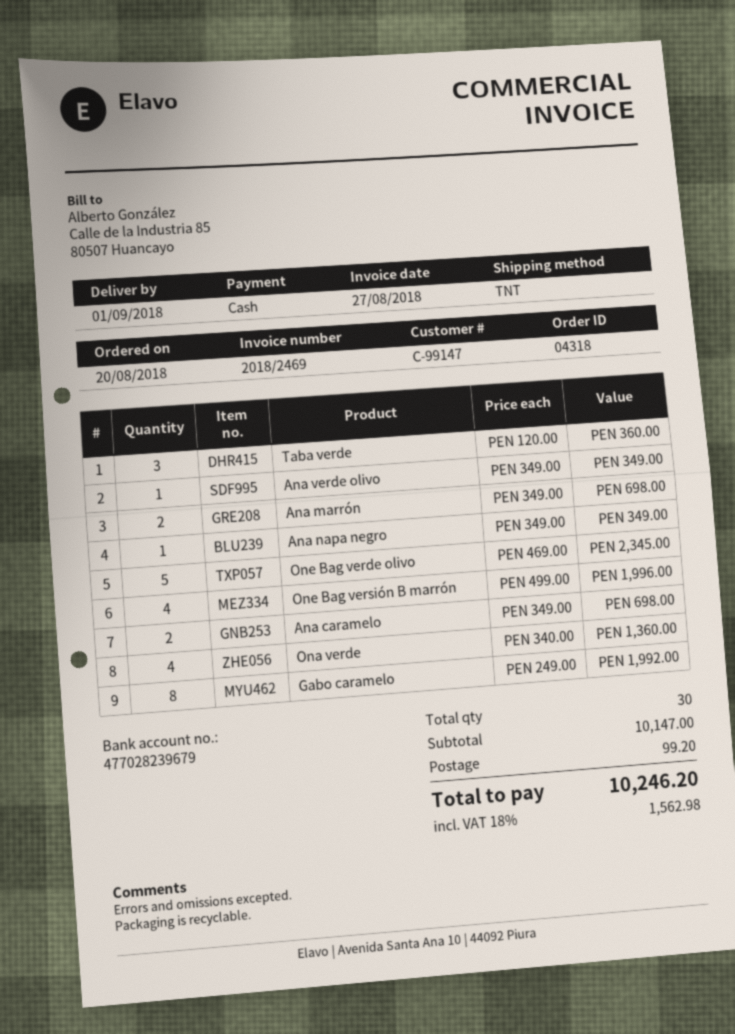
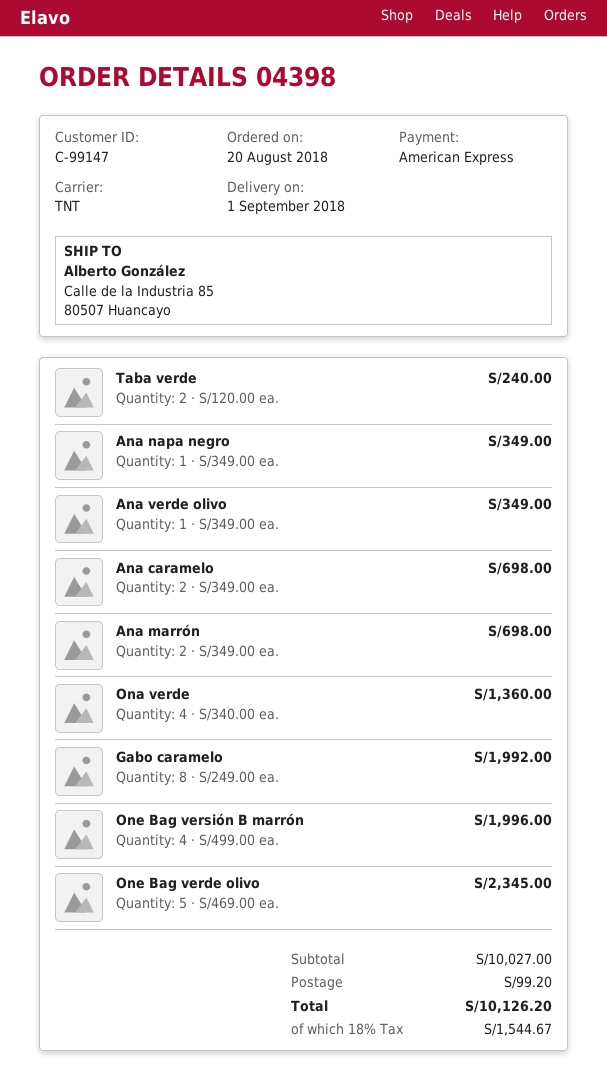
order number: 04318 -> 04398
payment method: cash -> American Express
Taba verde: 3 x 120.00 = 360.00 -> 2 x 120.00 = 240.00
subtotal: 10147.00 -> 10027.00
tax: 18% = 1562.98 -> 18% = 1544.67
total: 10246.20 -> 10126.20

